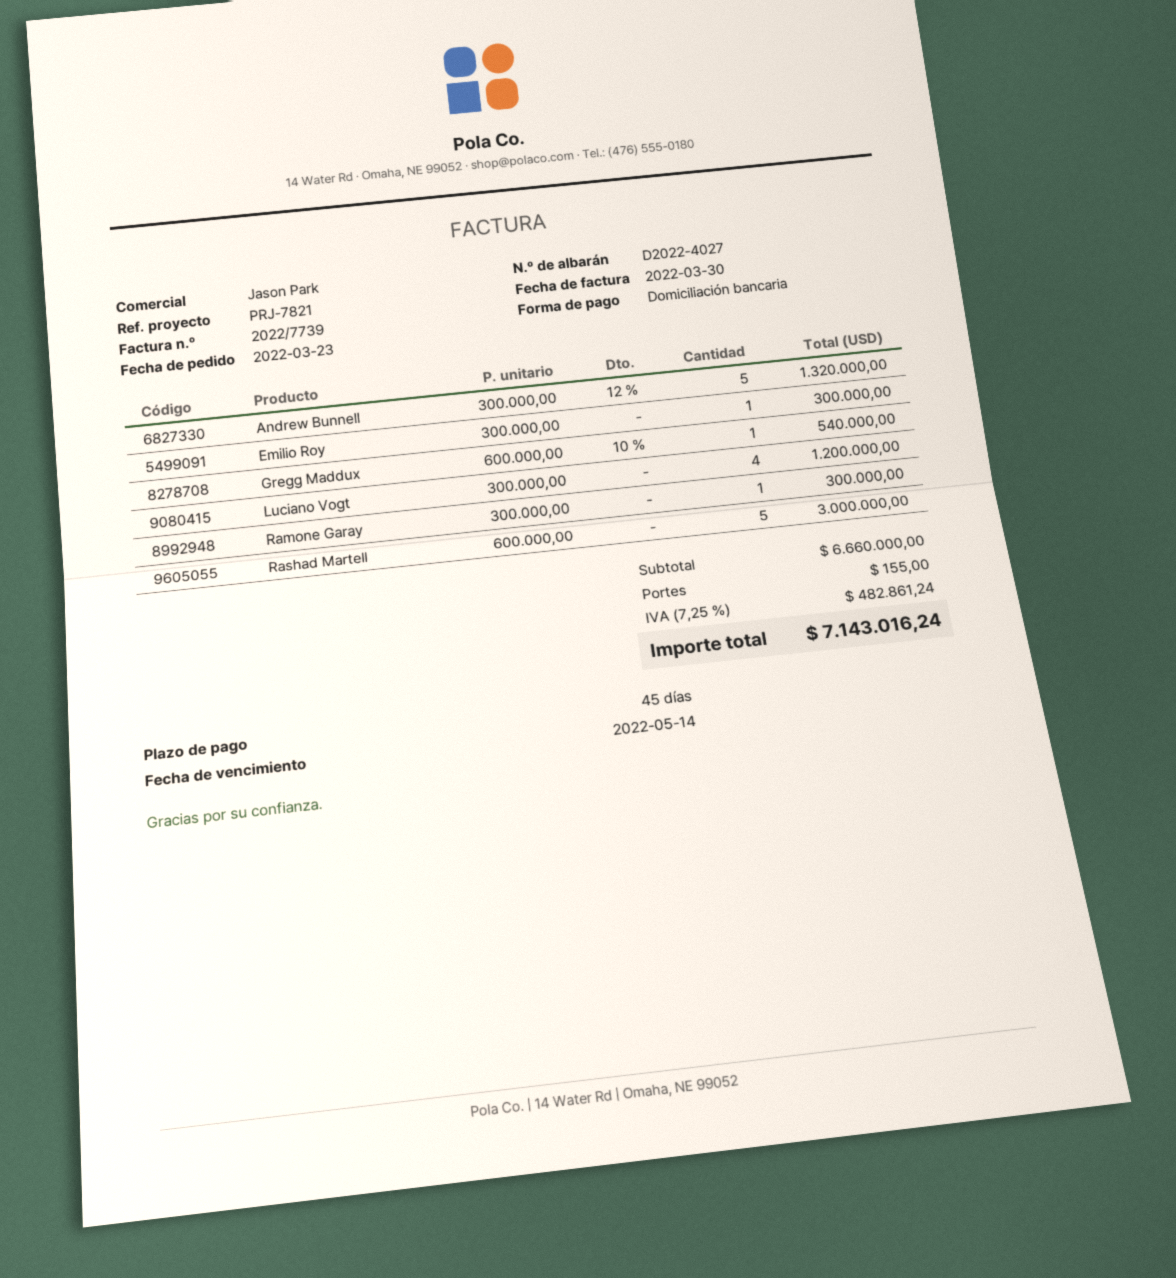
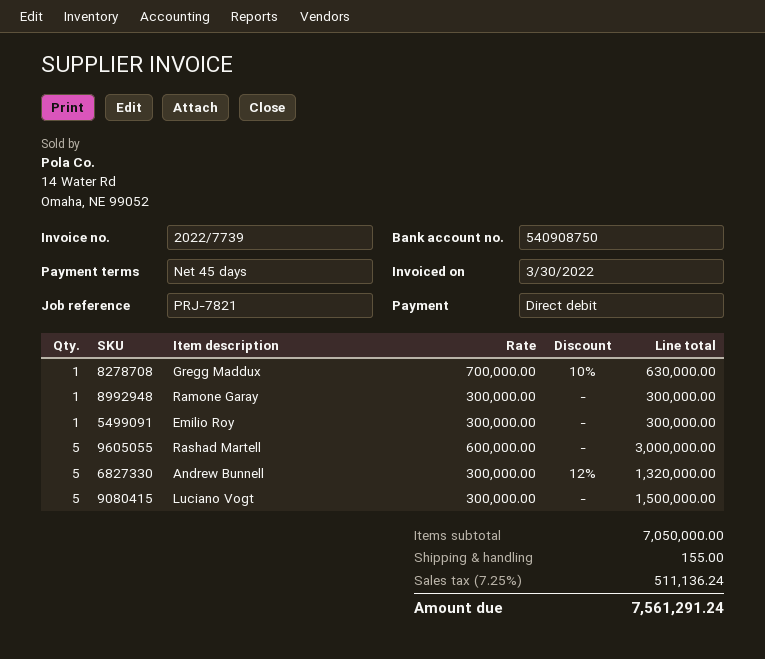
Gregg Maddux: 1 x 600000.00 - 10% = 540000.00 -> 1 x 700000.00 - 10% = 630000.00
Luciano Vogt: 4 x 300000.00 = 1200000.00 -> 5 x 300000.00 = 1500000.00
subtotal: 6660000.00 -> 7050000.00
tax: 7.25% = 482861.24 -> 7.25% = 511136.24
total: 7143016.24 -> 7561291.24

